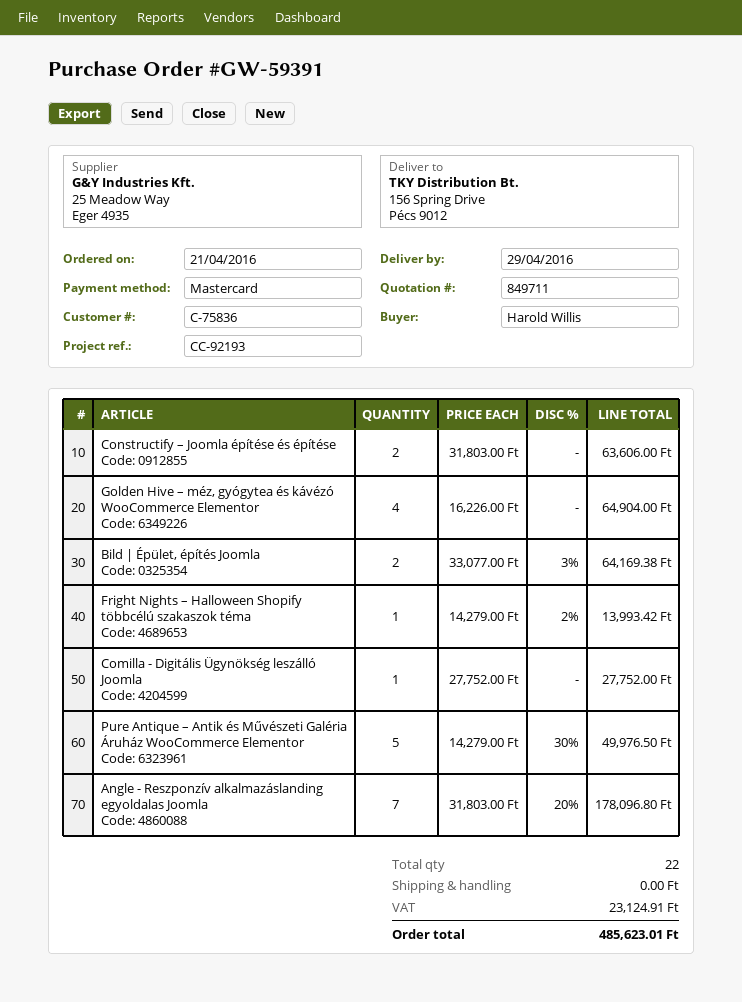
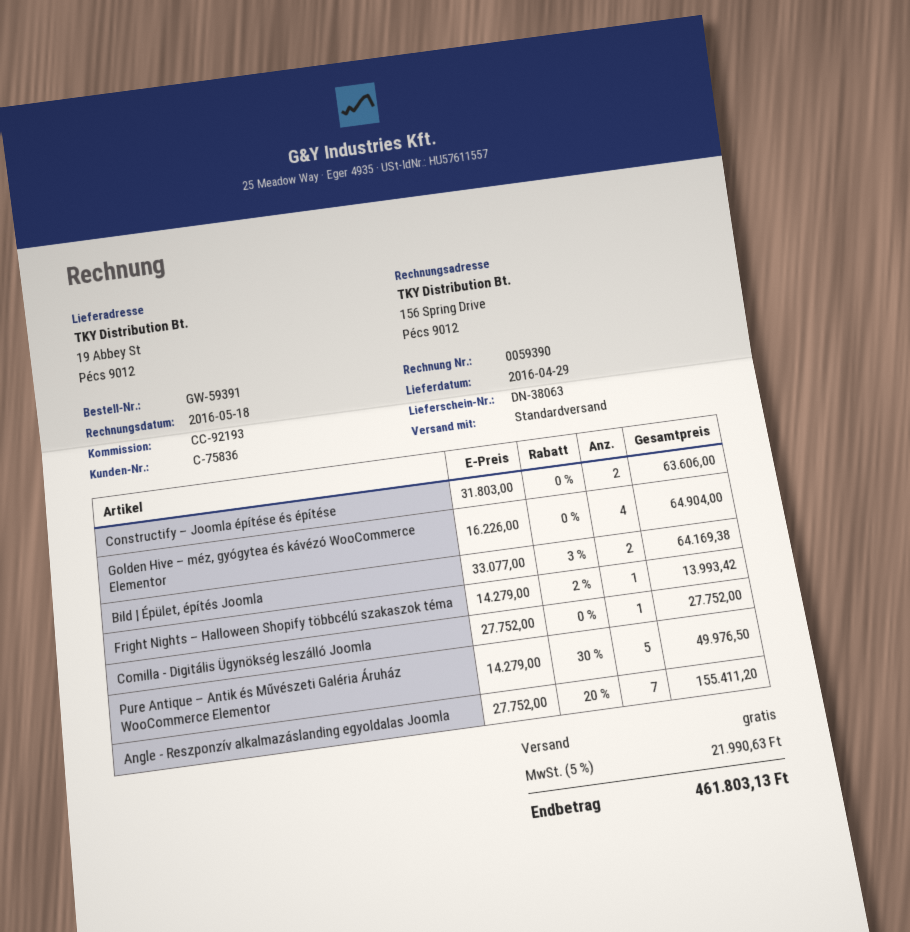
ship to: 156 Spring Drive, Pécs 9012 -> 19 Abbey St, Pécs 9012
Angle - Reszponzív alkalmazáslanding egyoldalas Joomla: 7 x 31803.00 - 20% = 178096.80 -> 7 x 27752.00 - 20% = 155411.20
tax: 23124.91 -> 21990.63
total: 485623.01 -> 461803.13

